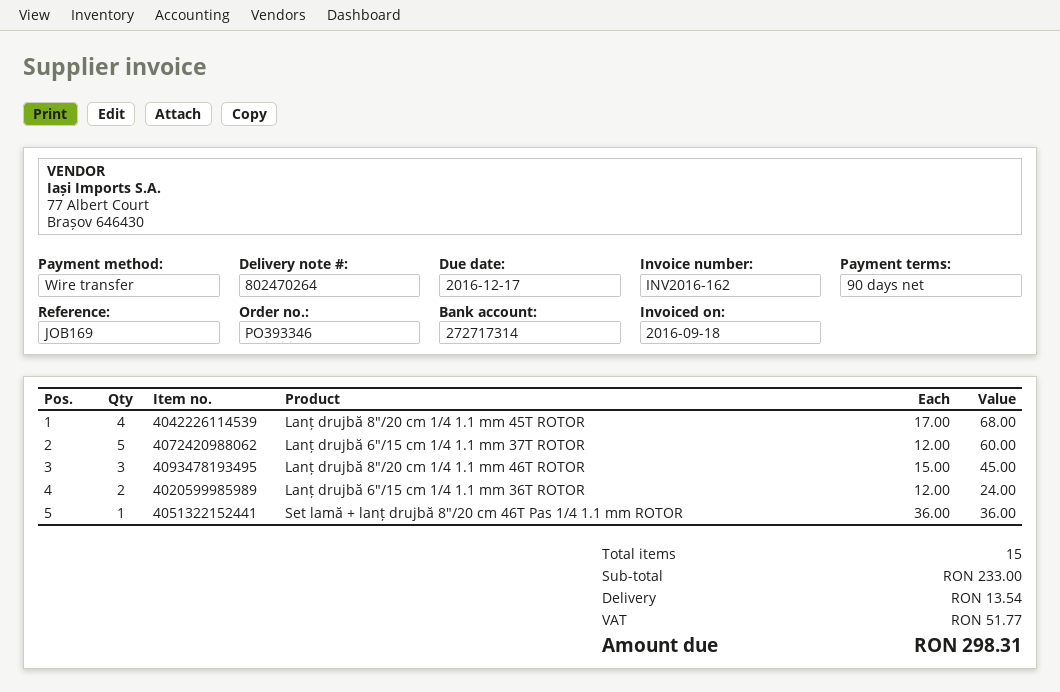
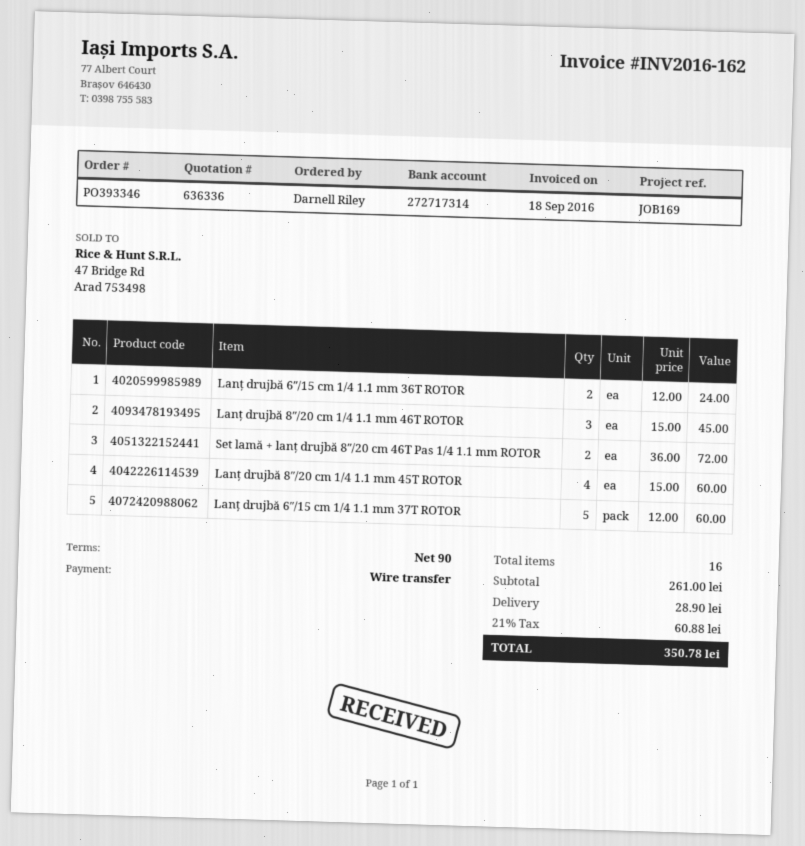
Lanț drujbă 8″/20 cm 1/4 1.1 mm 45T ROTOR: 4 x 17.00 = 68.00 -> 4 x 15.00 = 60.00
Set lamă + lanț drujbă 8″/20 cm 46T Pas 1/4 1.1 mm ROTOR: 1 x 36.00 = 36.00 -> 2 x 36.00 = 72.00
total quantity: 15 -> 16
subtotal: 233.00 -> 261.00
shipping: 13.54 -> 28.90
tax: 51.77 -> 60.88
total: 298.31 -> 350.78

